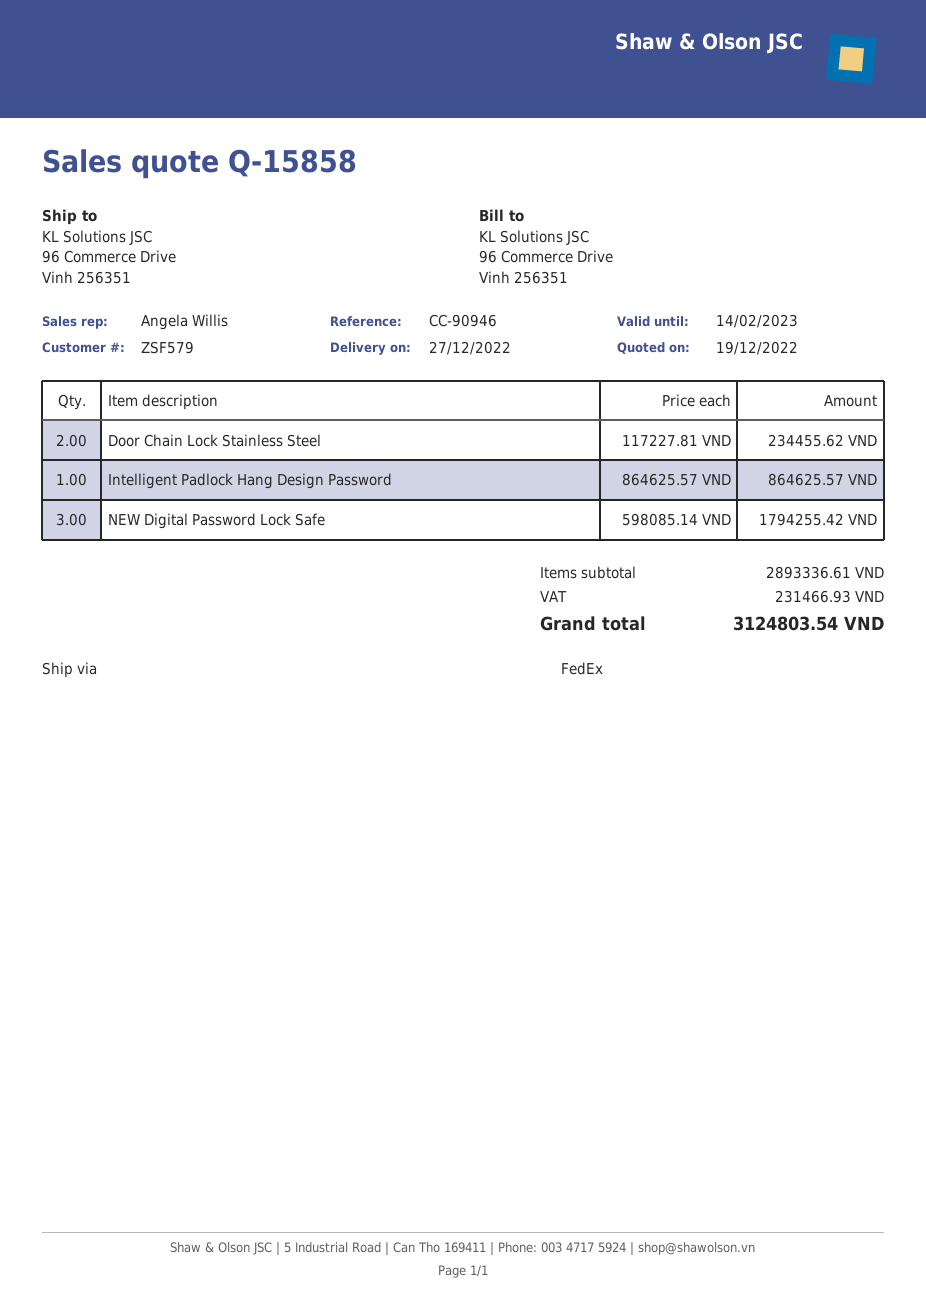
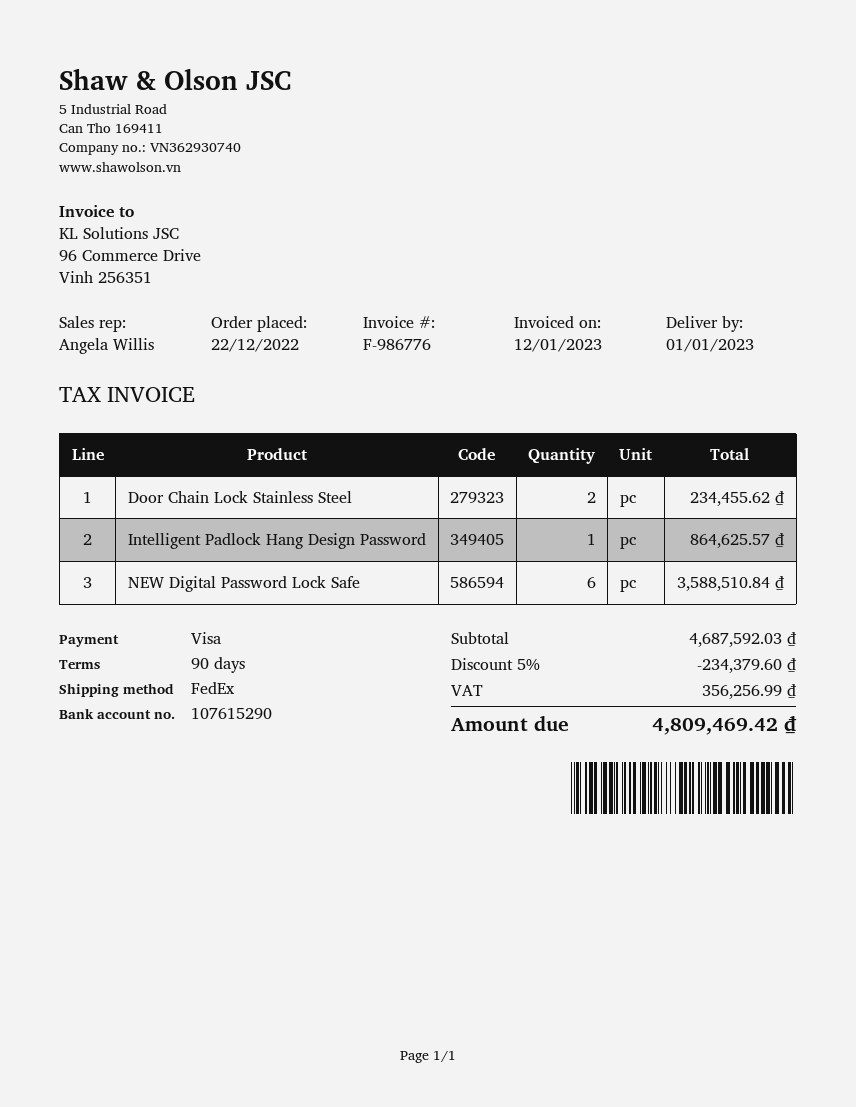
delivery date: 2022-12-27 -> 2023-01-01
NEW Digital Password Lock Safe: 3 for 1794255.42 -> 6 for 3588510.84
subtotal: 2893336.61 -> 4687592.03
discount: none -> 5% = 234379.60
tax: 231466.93 -> 356256.99
total: 3124803.54 -> 4809469.42

